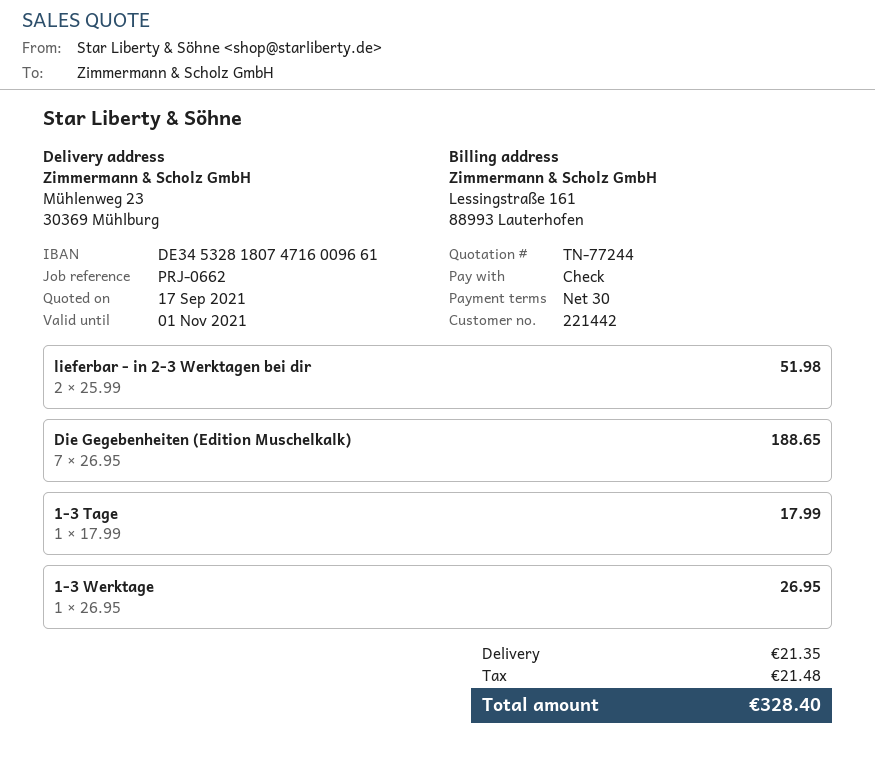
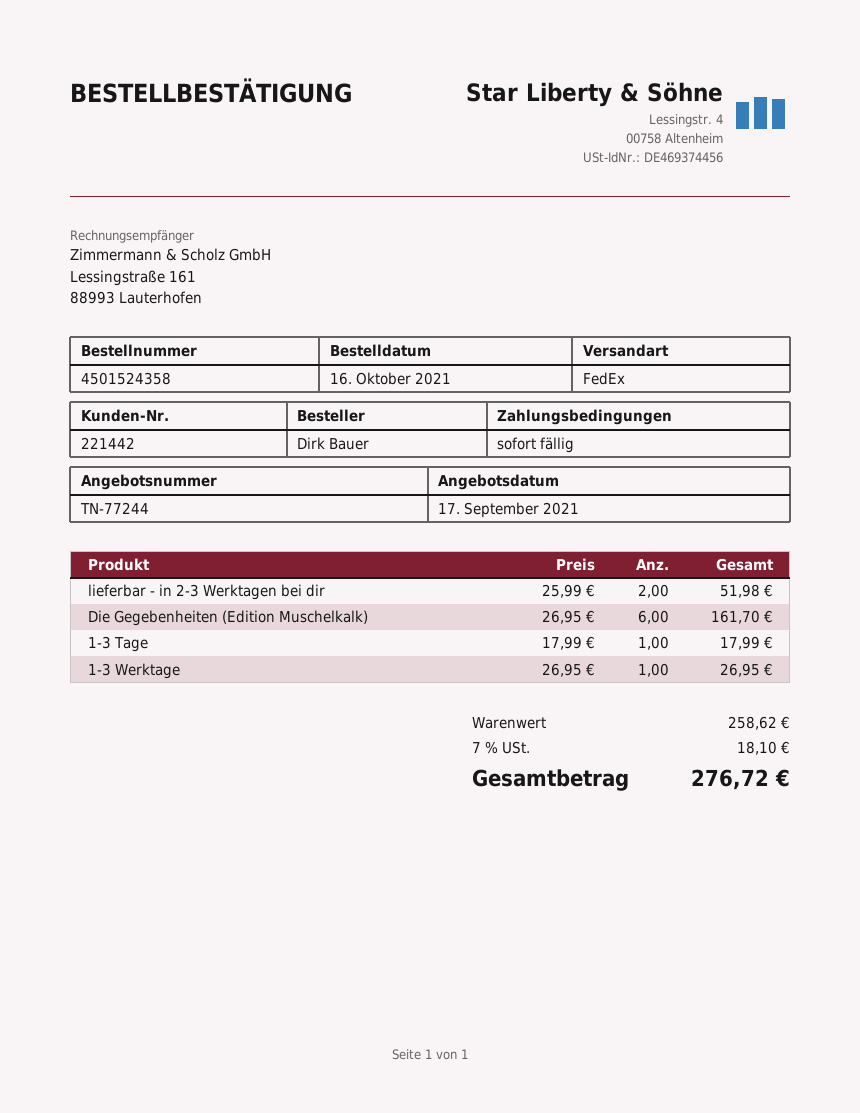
payment terms: 30 days -> on receipt
Die Gegebenheiten (Edition Muschelkalk): 7 x 26.95 = 188.65 -> 6 x 26.95 = 161.70
shipping: 21.35 -> none
tax: 21.48 -> 18.10
total: 328.40 -> 276.72

